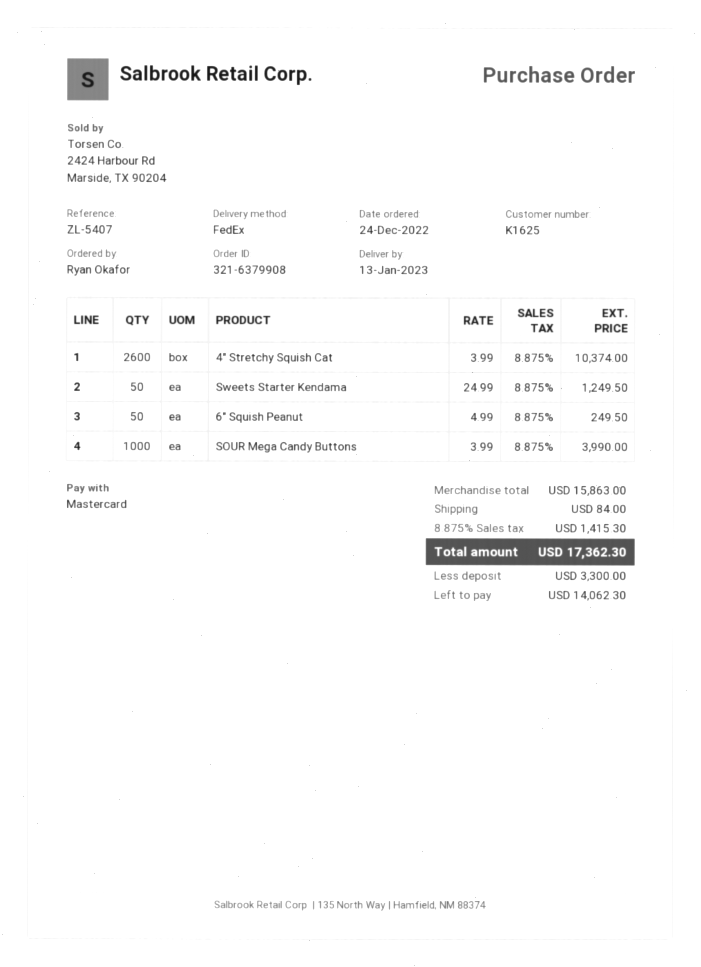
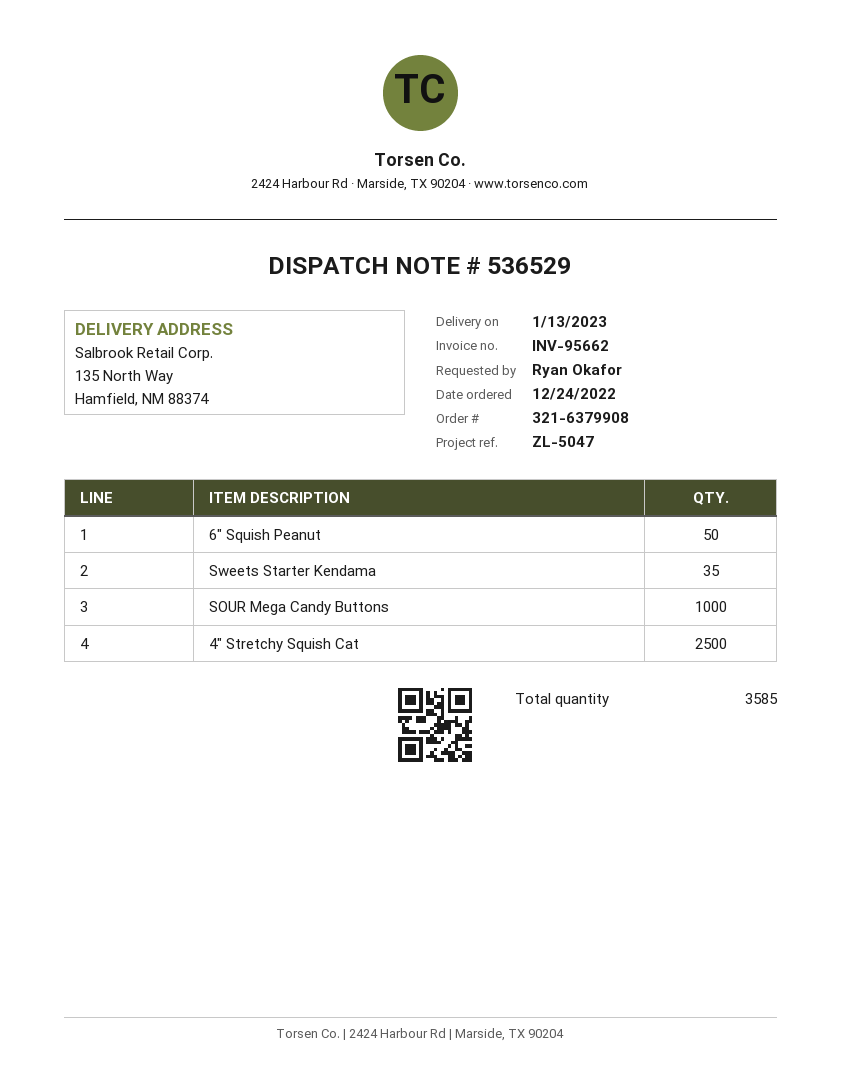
reference: ZL-5407 -> ZL-5047
4" Stretchy Squish Cat: 2600 -> 2500
Sweets Starter Kendama: 50 -> 35

